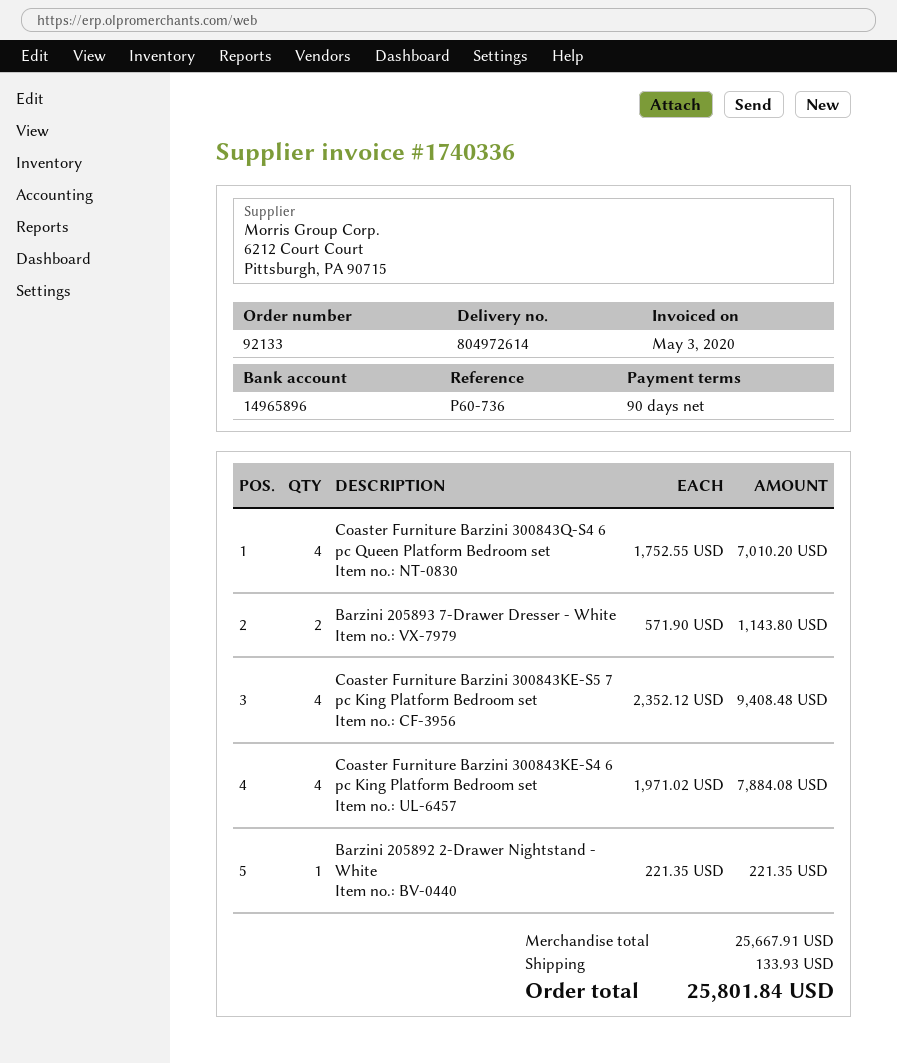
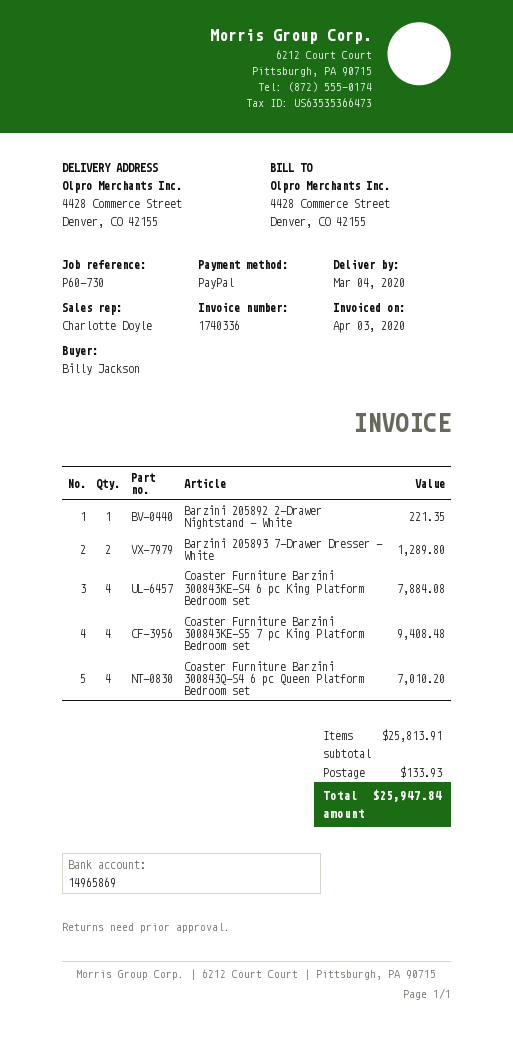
invoice date: 2020-05-03 -> 2020-04-03
reference: P60-736 -> P60-730
bank account: 14965896 -> 14965869
Barzini 205893 7-Drawer Dresser - White: 2 for 1143.80 -> 2 for 1289.80
subtotal: 25667.91 -> 25813.91
total: 25801.84 -> 25947.84

